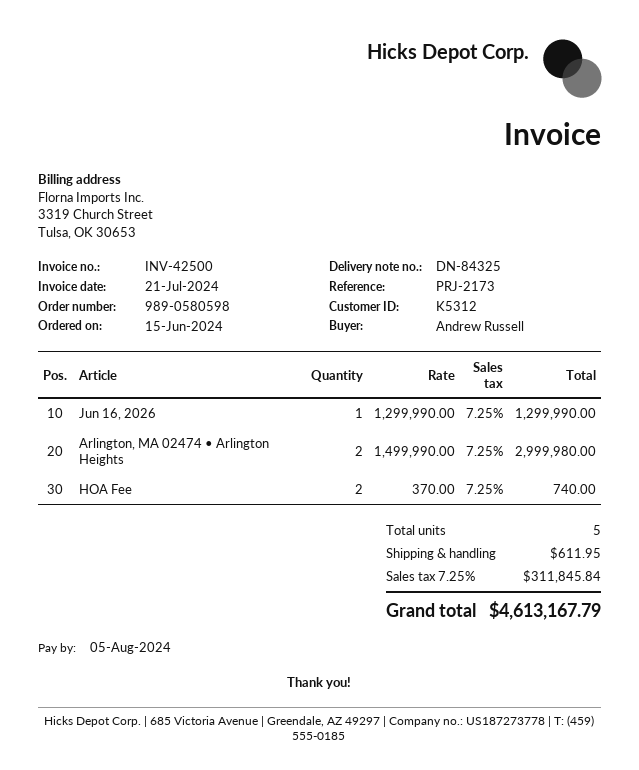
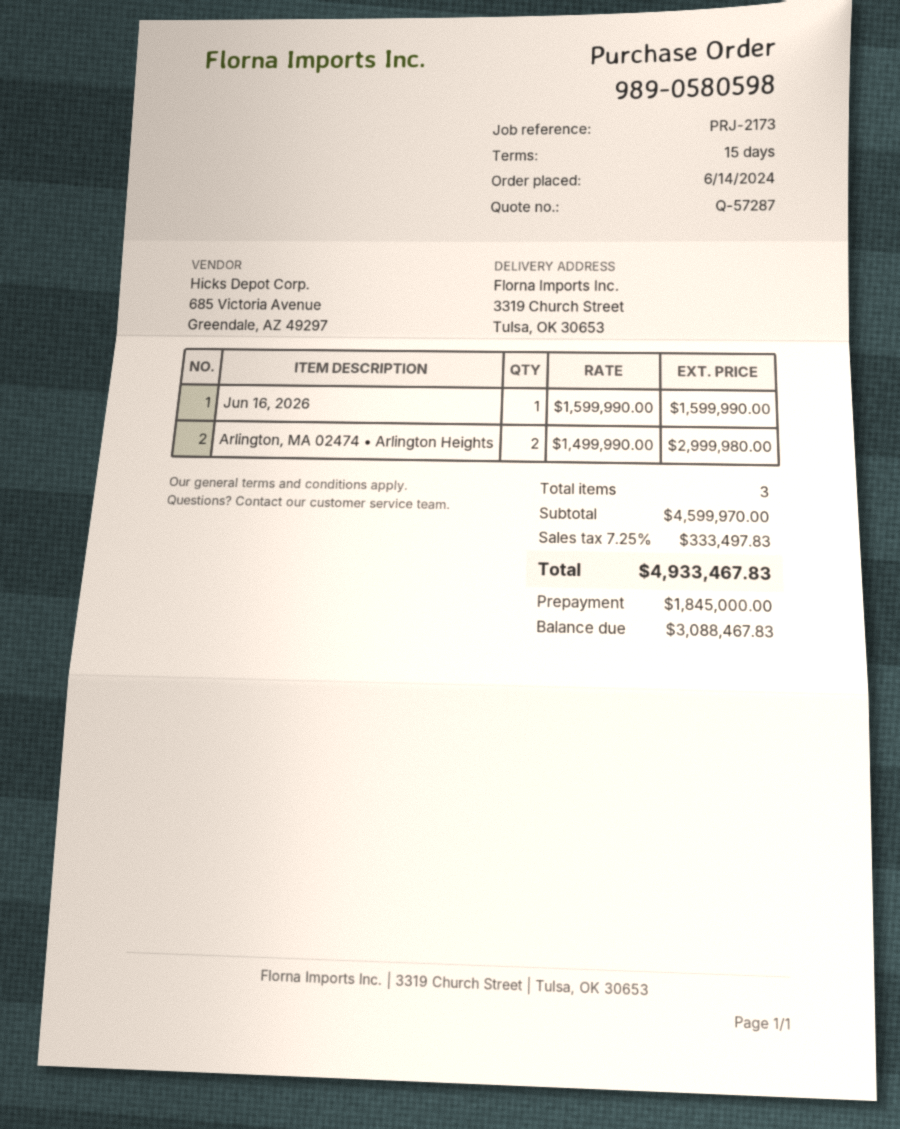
order date: 2024-06-15 -> 2024-06-14
Jun 16, 2026: 1 x 1299990.00 = 1299990.00 -> 1 x 1599990.00 = 1599990.00
HOA Fee: 2 x 370.00 = 740.00 -> none
total quantity: 5 -> 3
shipping: 611.95 -> none
tax: 7.25% = 311845.84 -> 7.25% = 333497.83
total: 4613167.79 -> 4933467.83

